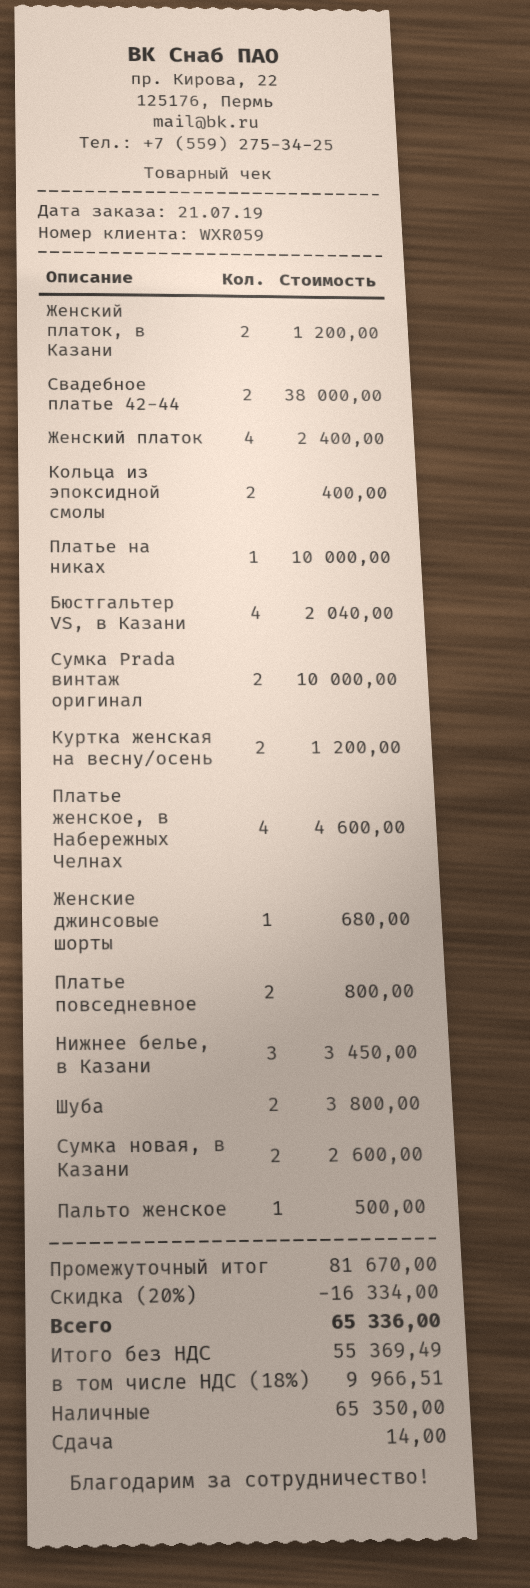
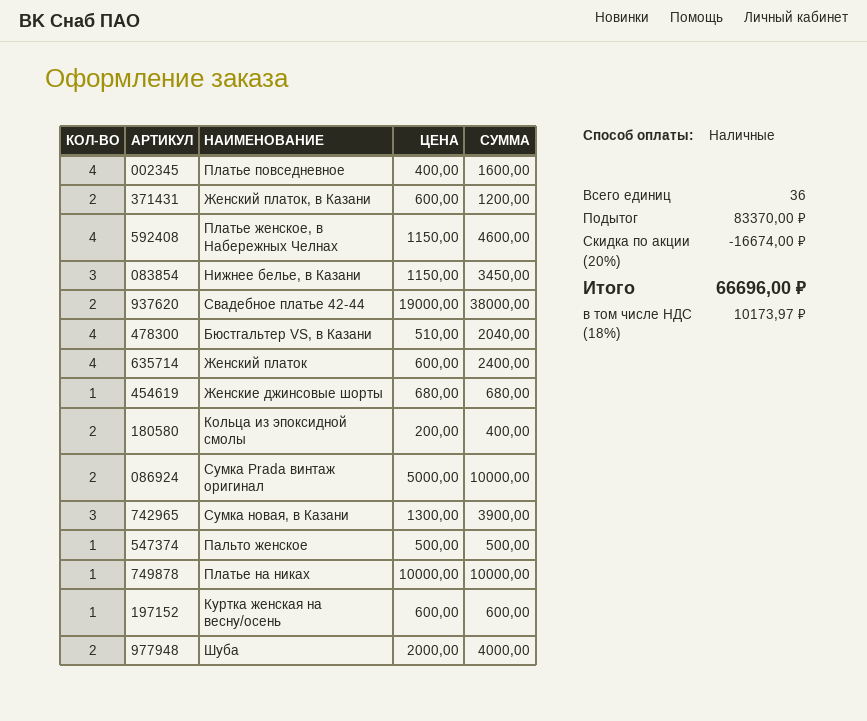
Куртка женская на весну/осень: 2 for 1200.00 -> 1 for 600.00
Платье повседневное: 2 for 800.00 -> 4 for 1600.00
Шуба: 2 for 3800.00 -> 2 for 4000.00
Сумка новая, в Казани: 2 for 2600.00 -> 3 for 3900.00
subtotal: 81670.00 -> 83370.00
discount: 20% = 16334.00 -> 20% = 16674.00
tax: 18% = 9966.51 -> 18% = 10173.97
total: 65336.00 -> 66696.00

